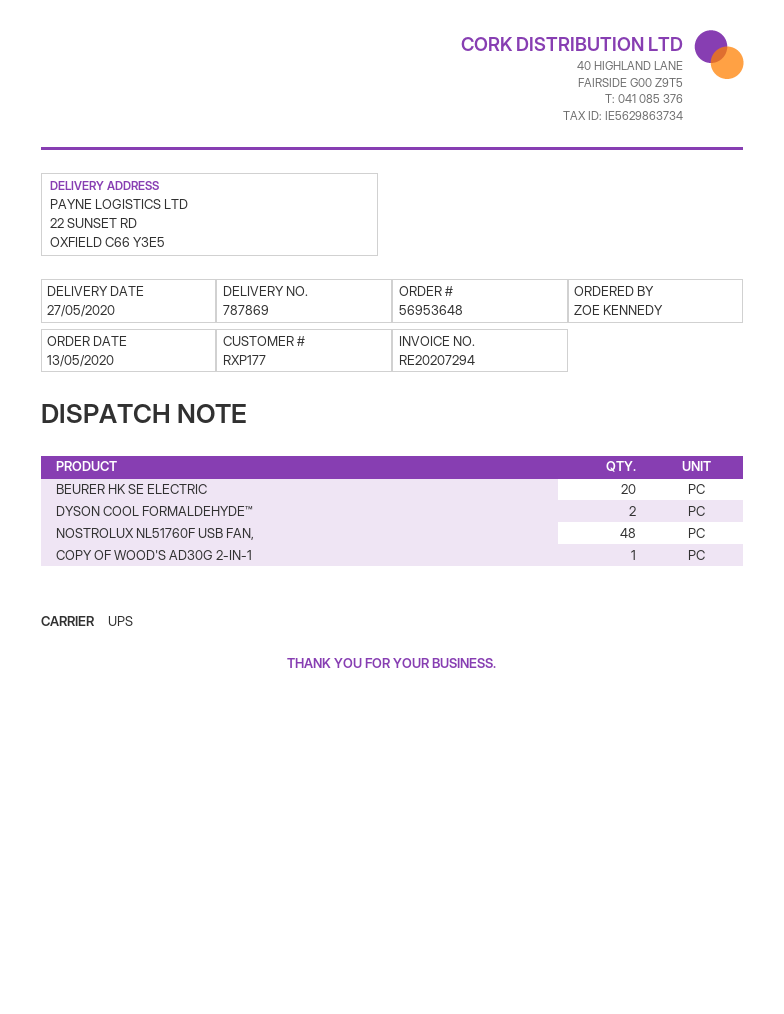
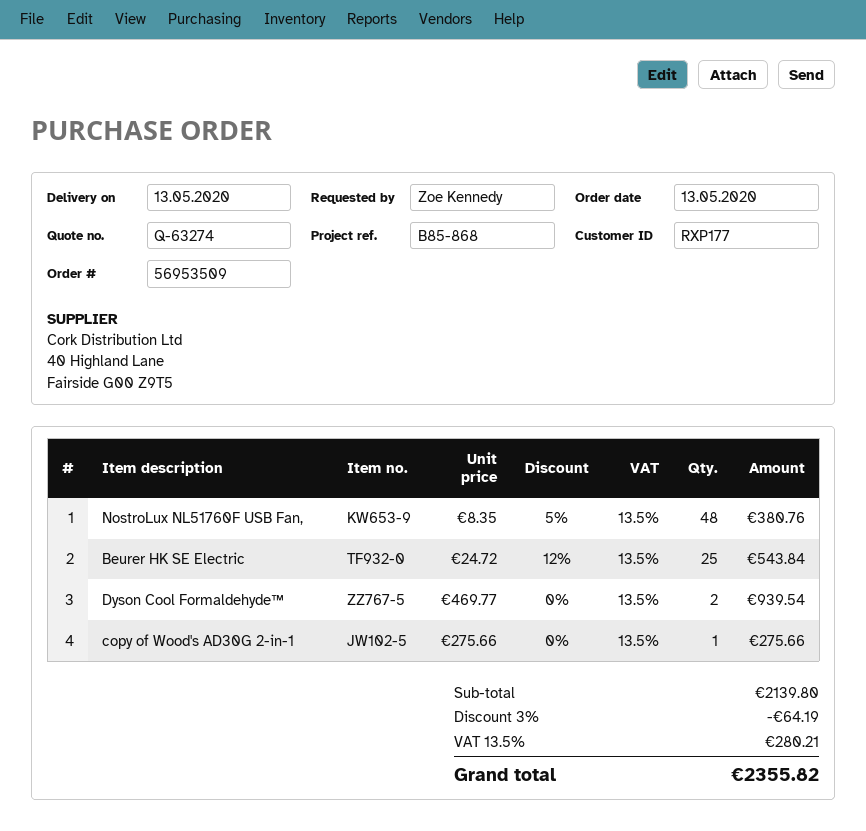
order number: 56953648 -> 56953509
delivery date: 2020-05-27 -> 2020-05-13
BEURER HK SE ELECTRIC: 20 -> 25

